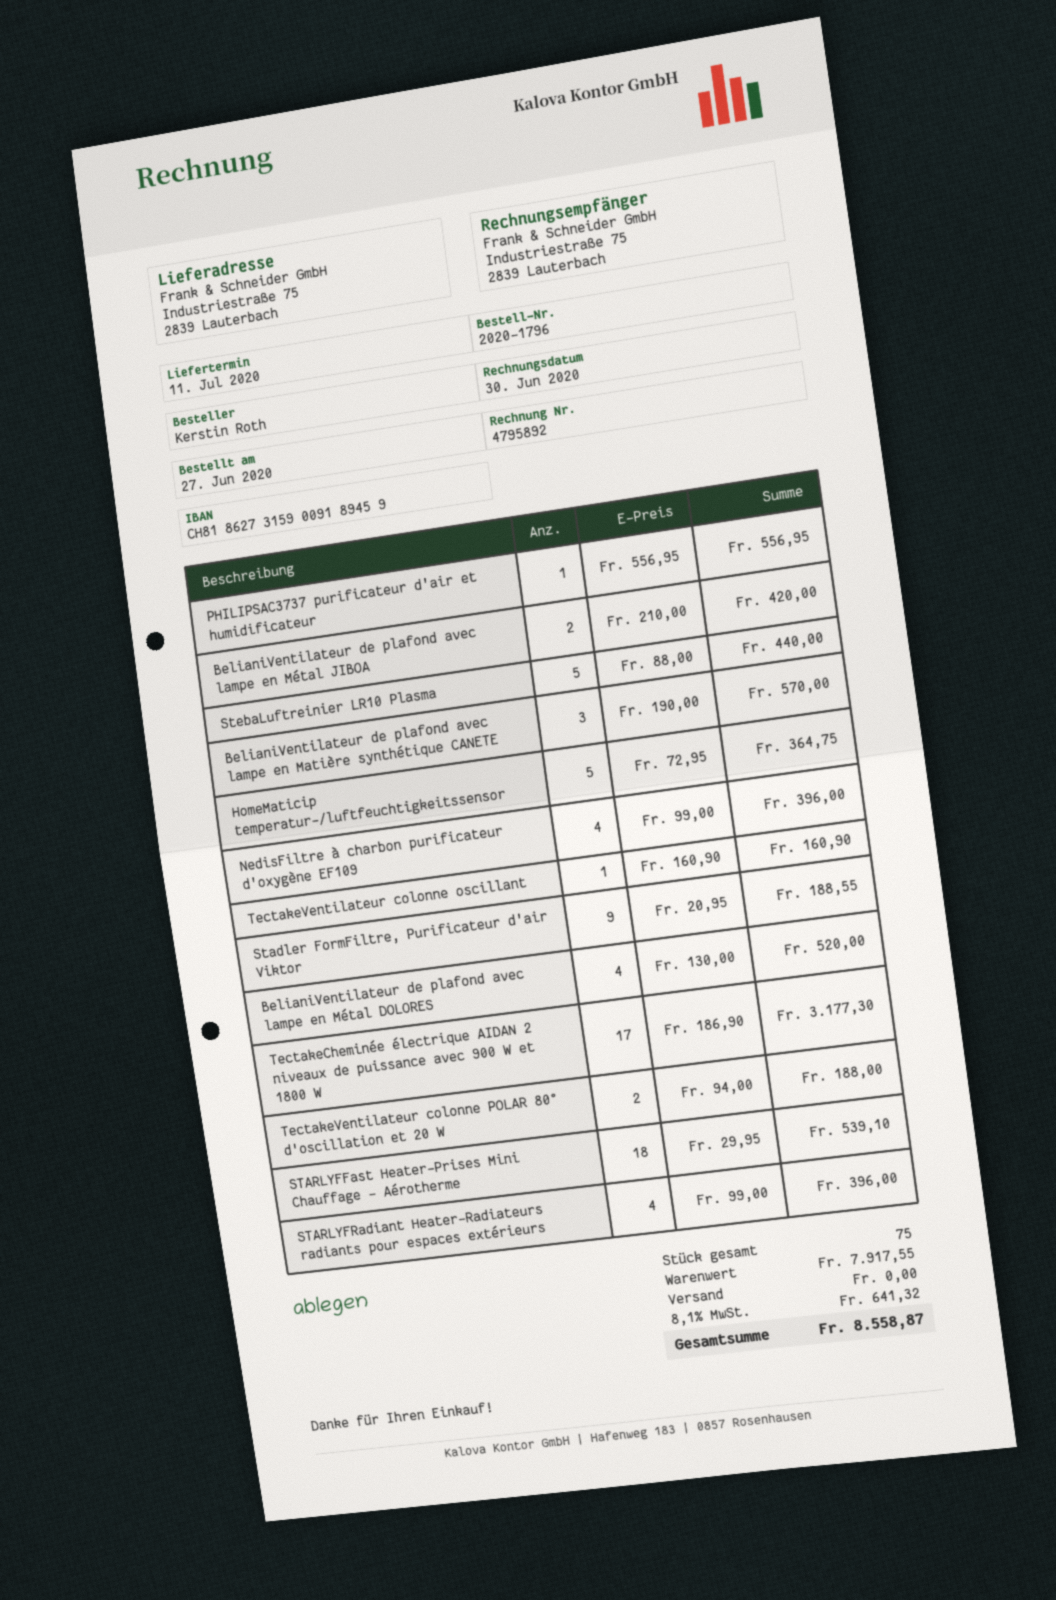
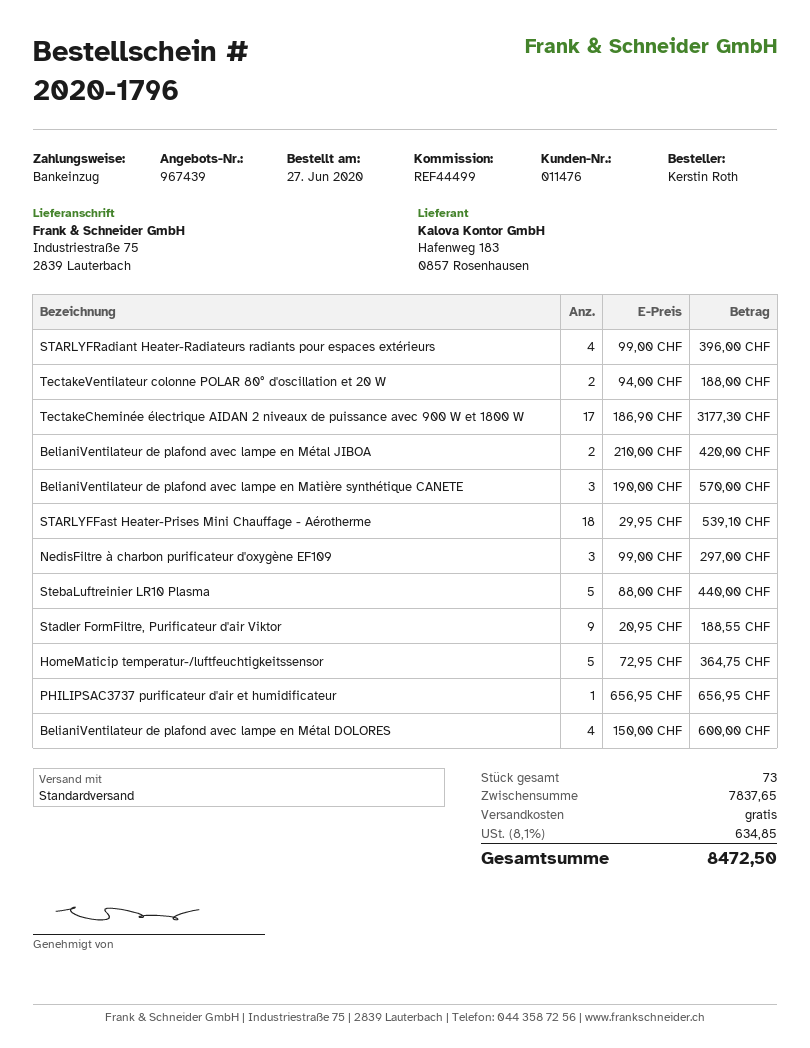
PHILIPSAC3737 purificateur d'air et humidificateur: 1 x 556.95 = 556.95 -> 1 x 656.95 = 656.95
NedisFiltre à charbon purificateur d'oxygène EF109: 4 x 99.00 = 396.00 -> 3 x 99.00 = 297.00
TectakeVentilateur colonne oscillant: 1 x 160.90 = 160.90 -> none
BelianiVentilateur de plafond avec lampe en Métal DOLORES: 4 x 130.00 = 520.00 -> 4 x 150.00 = 600.00
total quantity: 75 -> 73
subtotal: 7917.55 -> 7837.65
tax: 8.1% = 641.32 -> 8.1% = 634.85
total: 8558.87 -> 8472.50

